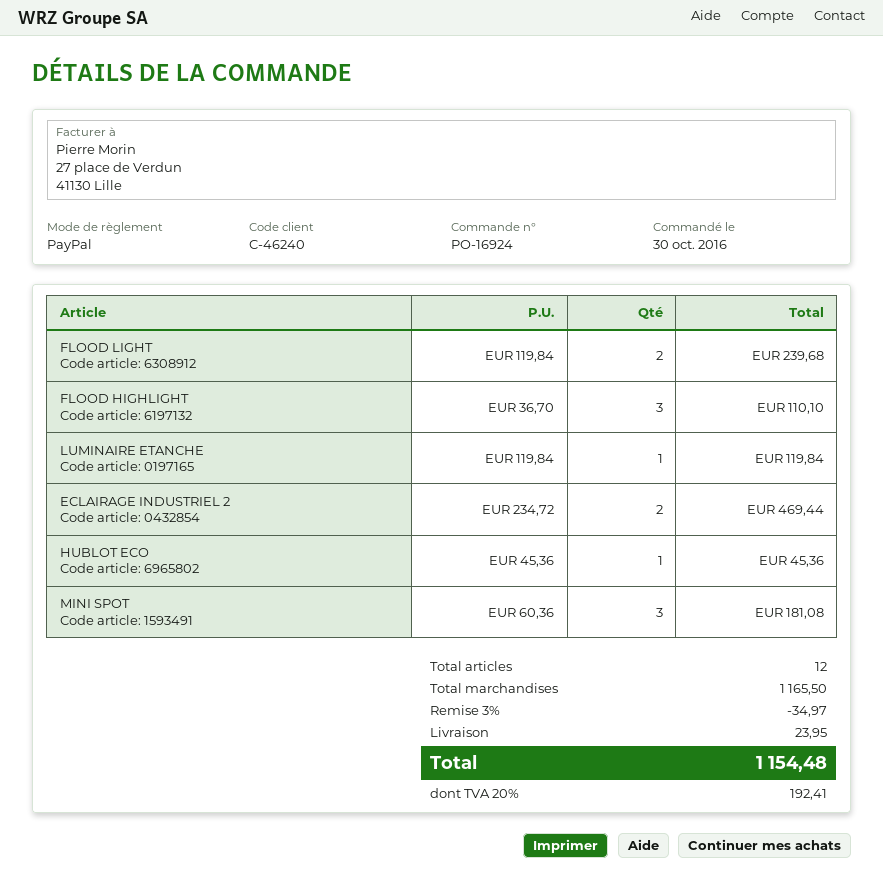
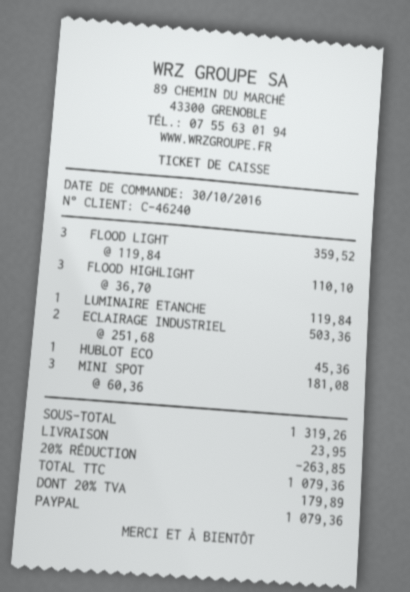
FLOOD LIGHT: 2 x 119.84 = 239.68 -> 3 x 119.84 = 359.52
ECLAIRAGE INDUSTRIEL 2: 2 x 234.72 = 469.44 -> 2 x 251.68 = 503.36
subtotal: 1165.50 -> 1319.26
discount: 3% = 34.97 -> 20% = 263.85
tax: 20% = 192.41 -> 20% = 179.89
total: 1154.48 -> 1079.36

